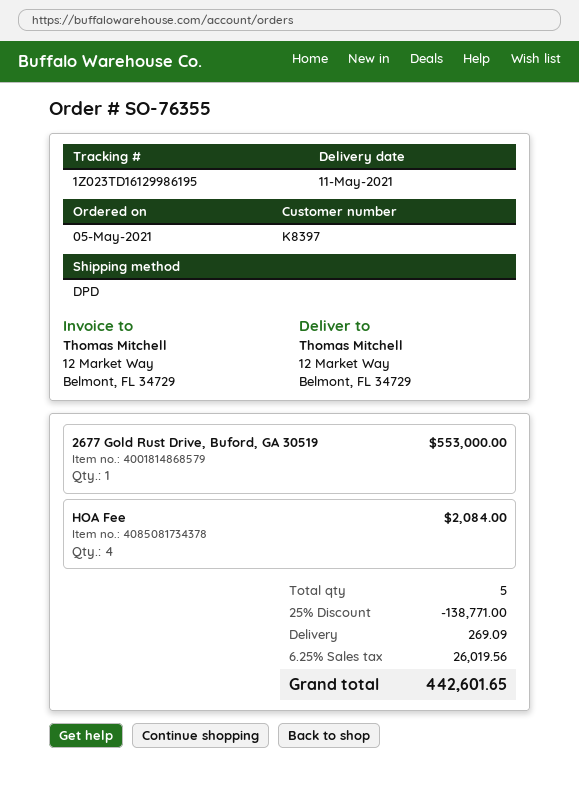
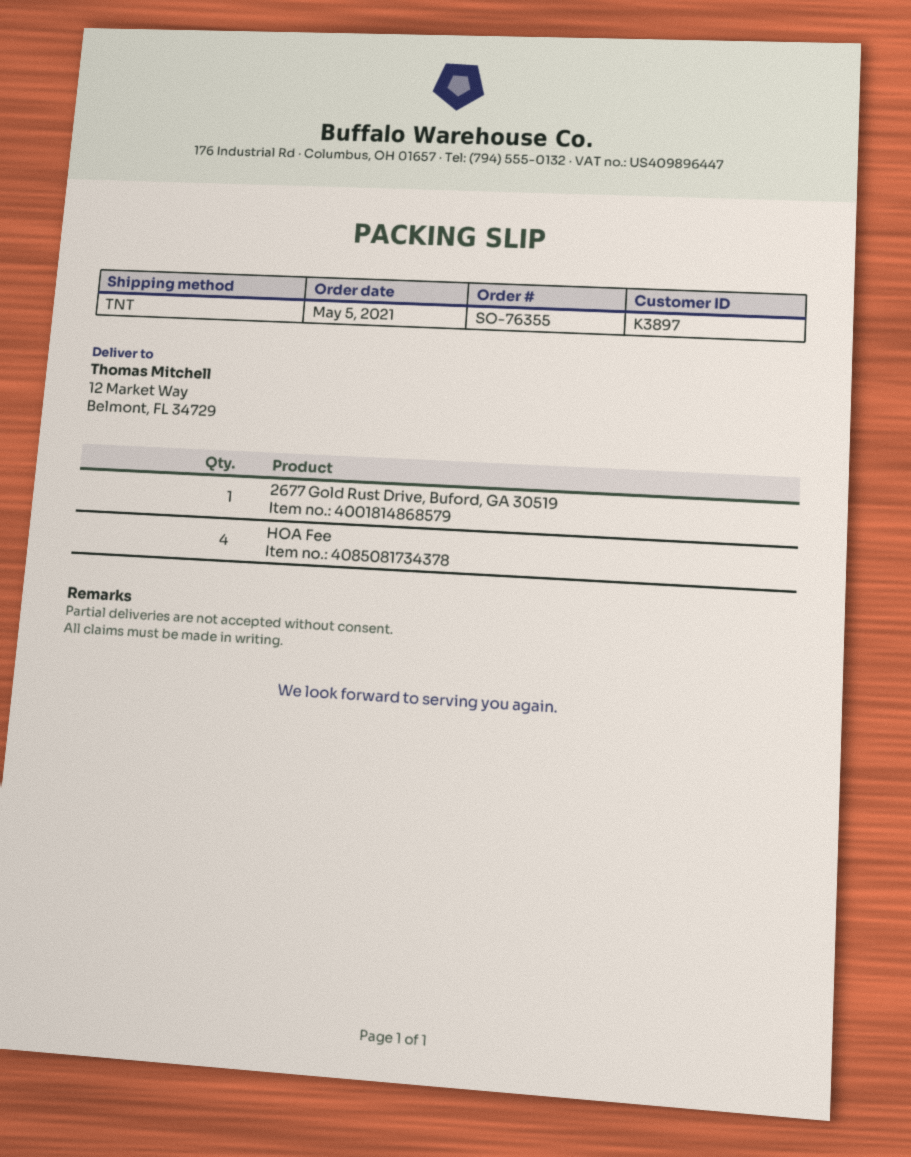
customer number: K8397 -> K3897
shipping method: DPD -> TNT

